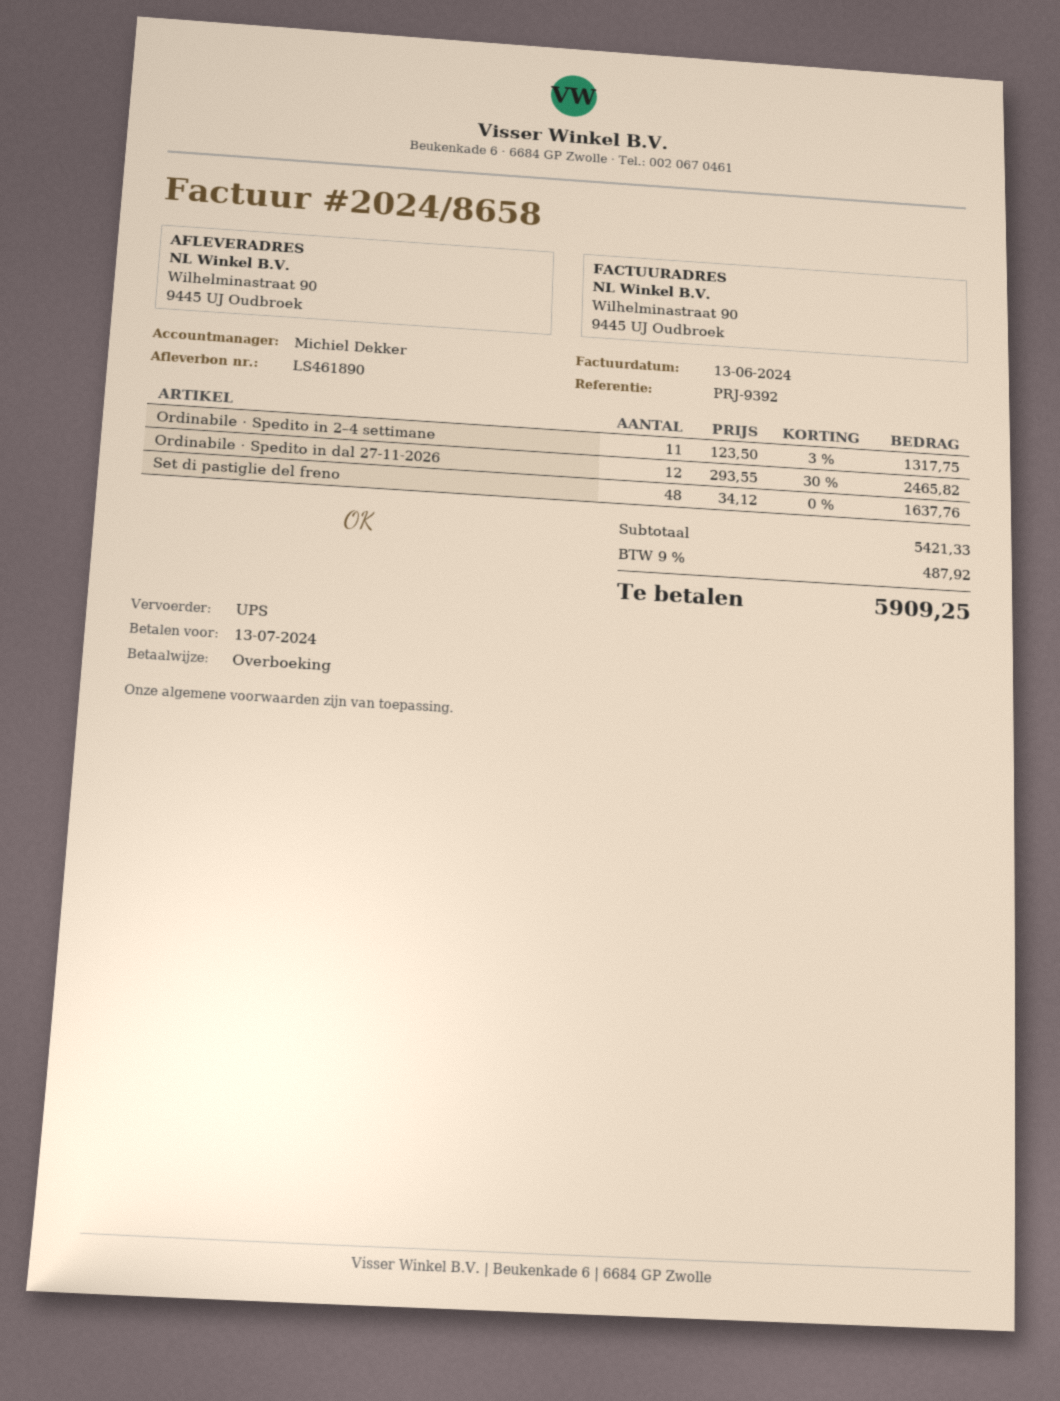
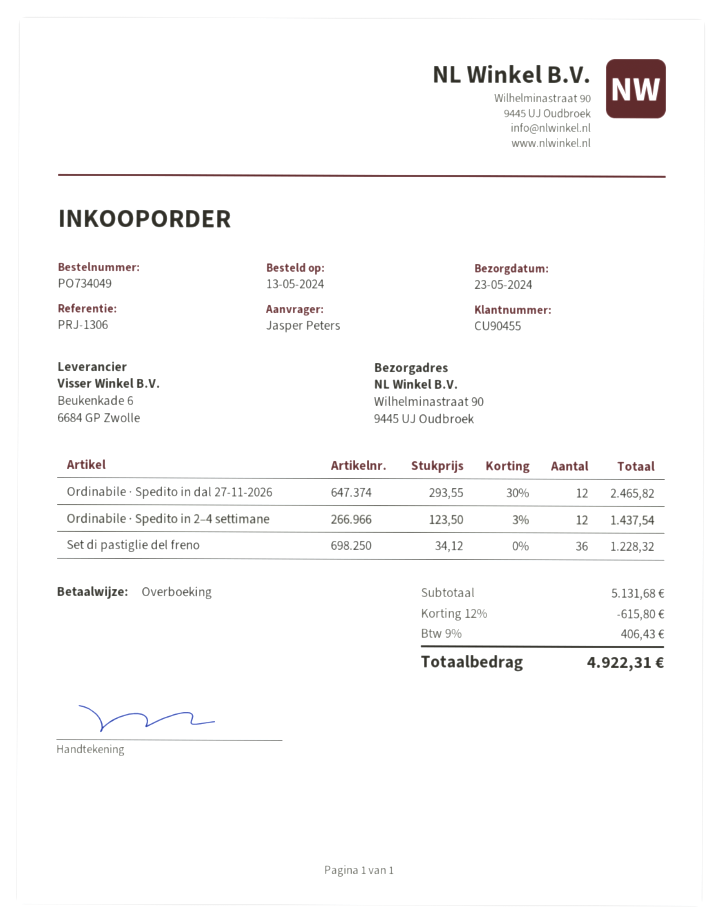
reference: PRJ-9392 -> PRJ-1306
Ordinabile · Spedito in 2–4 settimane: 11 x 123.50 - 3% = 1317.75 -> 12 x 123.50 - 3% = 1437.54
Set di pastiglie del freno: 48 x 34.12 = 1637.76 -> 36 x 34.12 = 1228.32
subtotal: 5421.33 -> 5131.68
discount: none -> 12% = 615.80
tax: 9% = 487.92 -> 9% = 406.43
total: 5909.25 -> 4922.31

